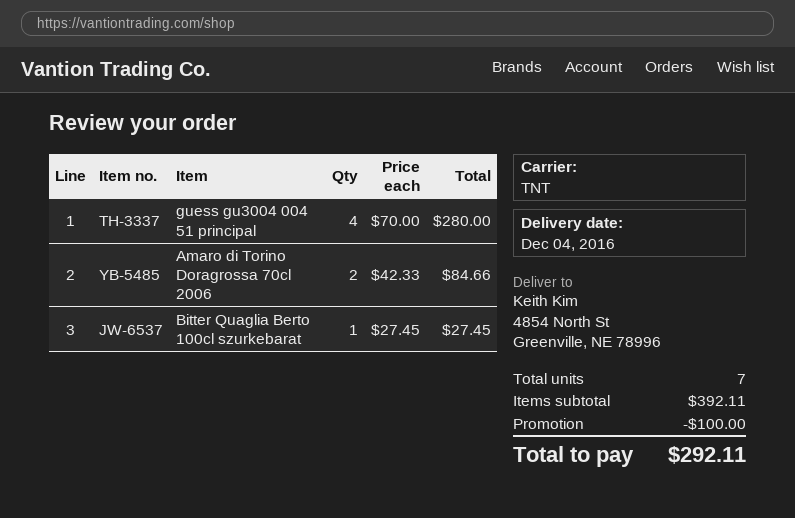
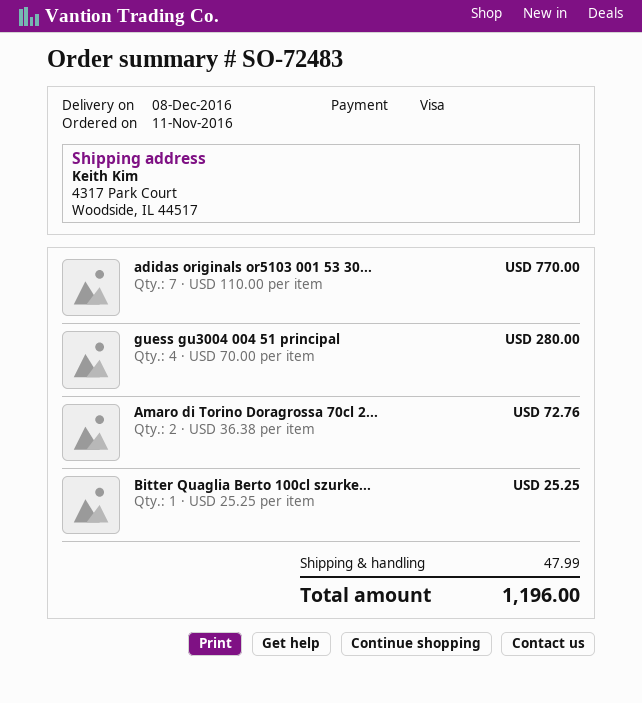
delivery date: 2016-12-04 -> 2016-12-08
ship to: 4854 North St, Greenville, NE 78996 -> 4317 Park Court, Woodside, IL 44517
Amaro di Torino Doragrossa 70cl 2006: 2 x 42.33 = 84.66 -> 2 x 36.38 = 72.76
Bitter Quaglia Berto 100cl szurkebarat: 1 x 27.45 = 27.45 -> 1 x 25.25 = 25.25
adidas originals or5103 001 53 30...: none -> 7 x 110.00 = 770.00
discount: 100.00 -> none
shipping: none -> 47.99
total: 292.11 -> 1196.00

